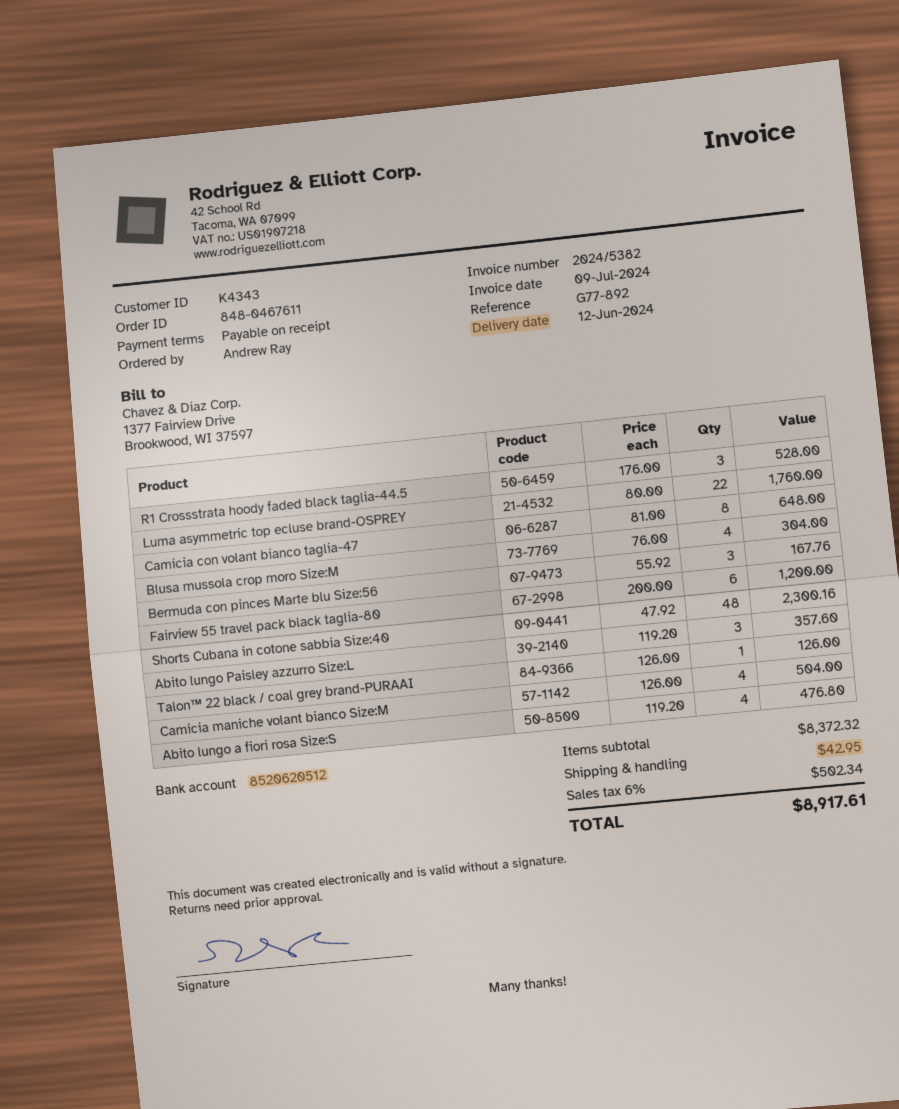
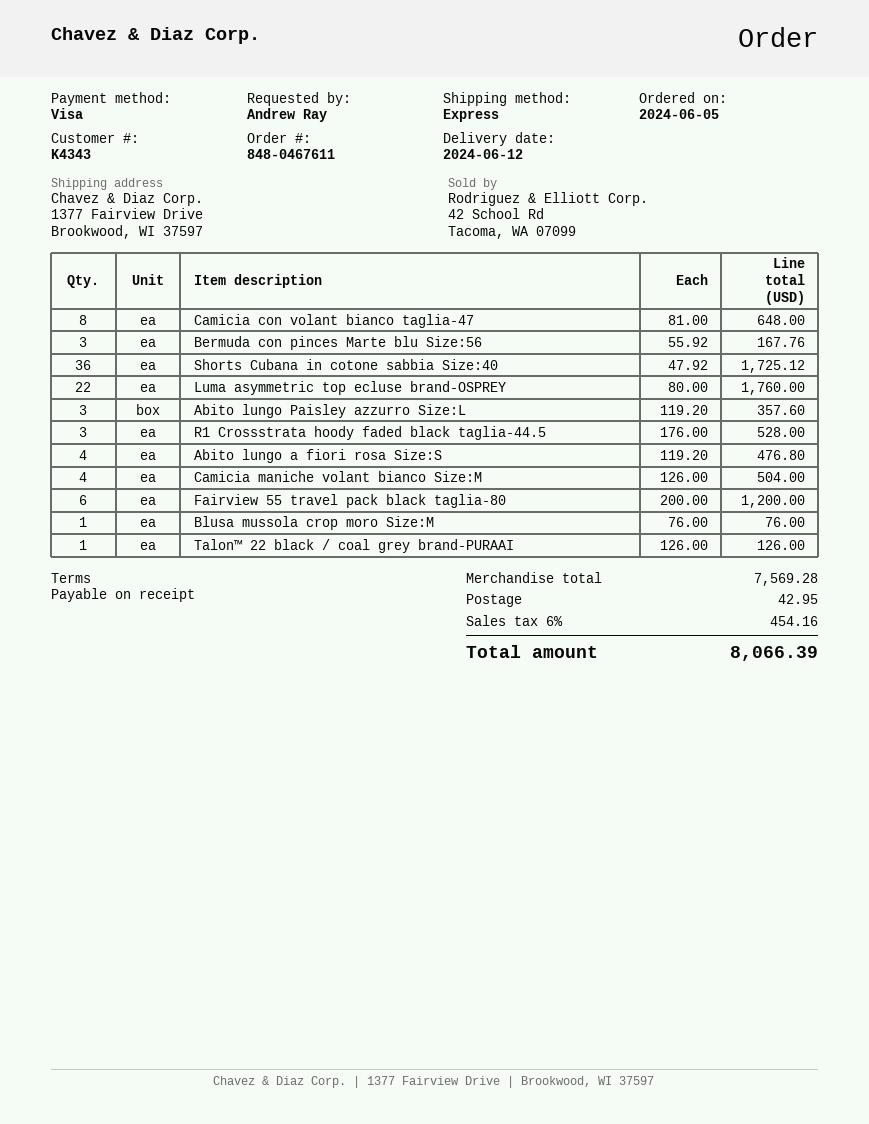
Blusa mussola crop moro Size:M: 4 x 76.00 = 304.00 -> 1 x 76.00 = 76.00
Shorts Cubana in cotone sabbia Size:40: 48 x 47.92 = 2300.16 -> 36 x 47.92 = 1725.12
subtotal: 8372.32 -> 7569.28
tax: 6% = 502.34 -> 6% = 454.16
total: 8917.61 -> 8066.39

